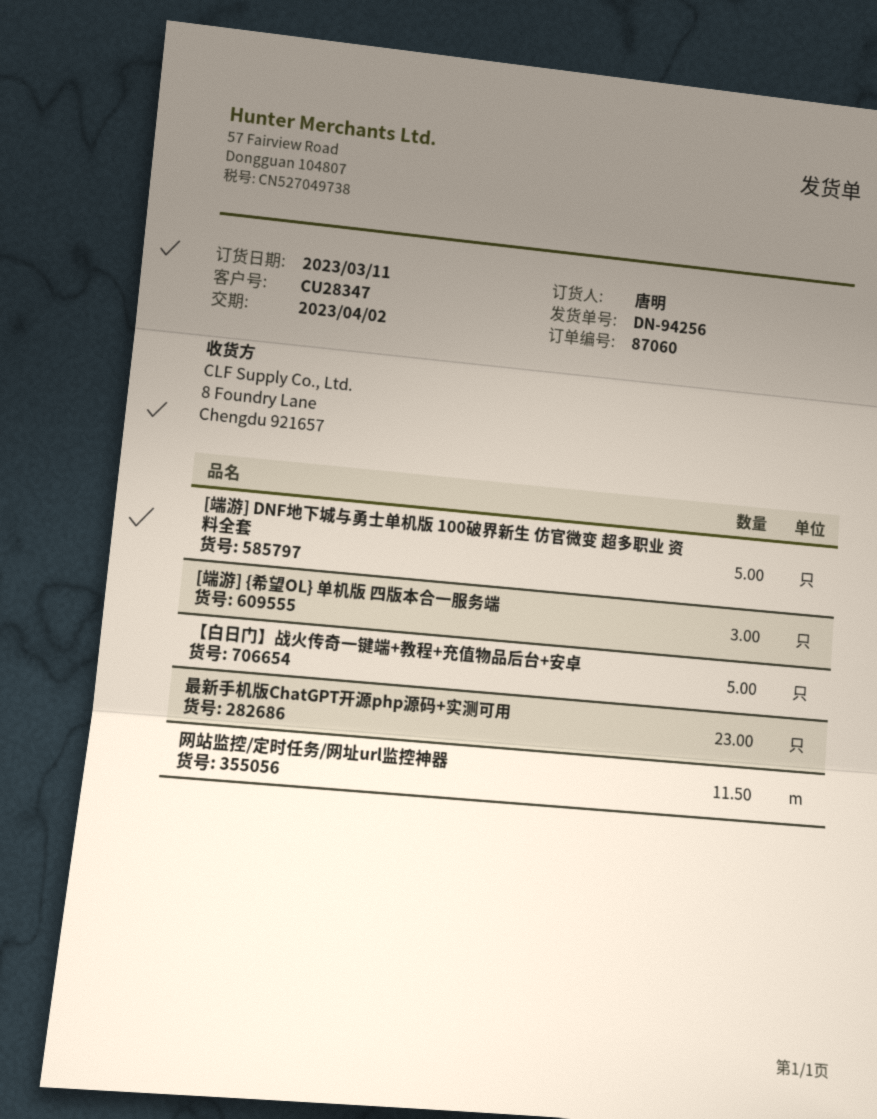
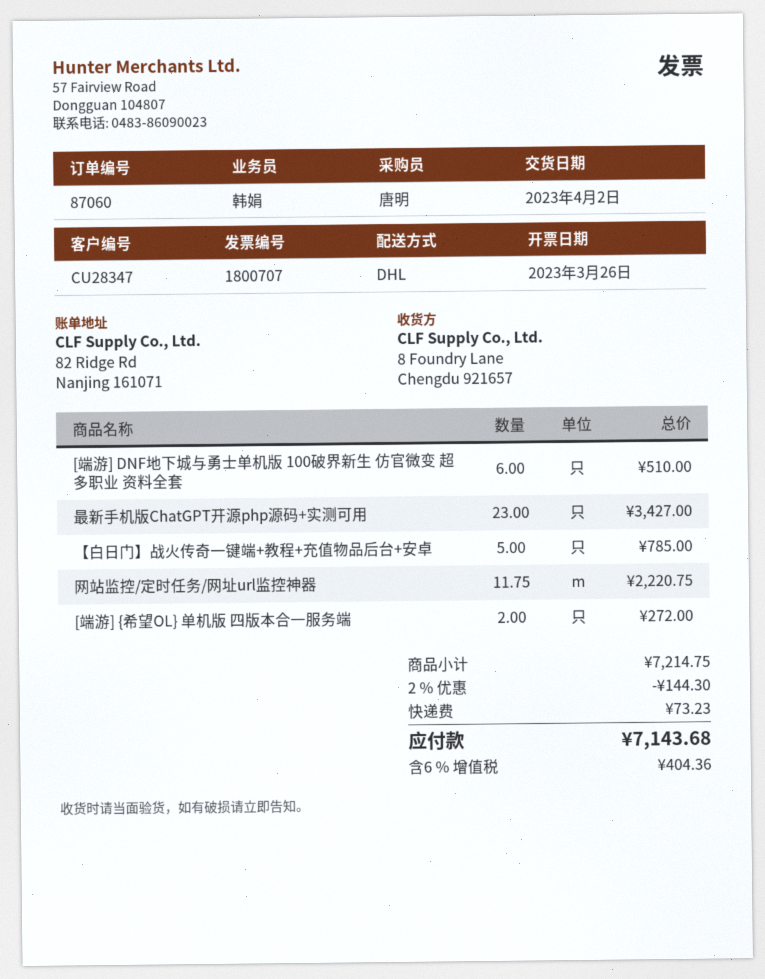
[端游] DNF地下城与勇士单机版 100破界新生 仿官微变 超多职业 资料全套: 5 -> 6
[端游] {希望OL} 单机版 四版本合一服务端: 3 -> 2
网站监控/定时任务/网址url监控神器: 11.5 -> 11.75

